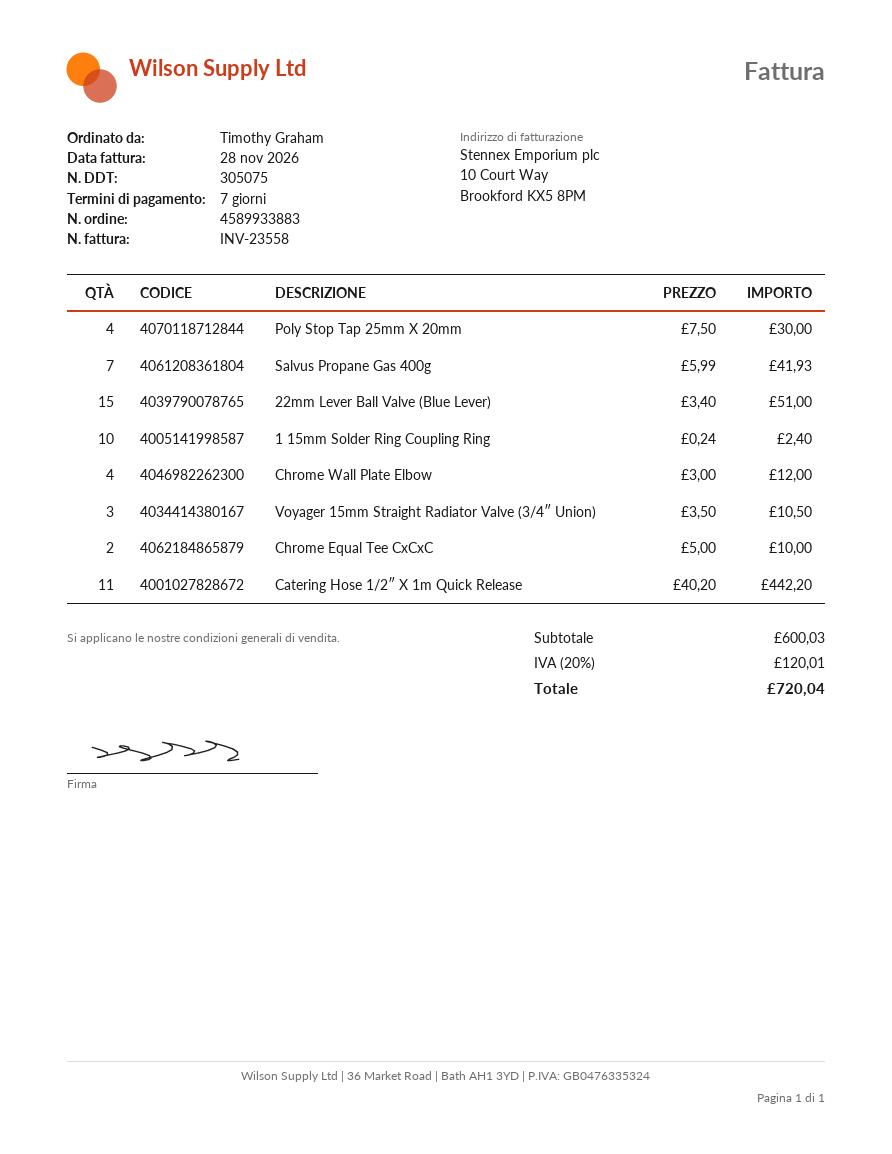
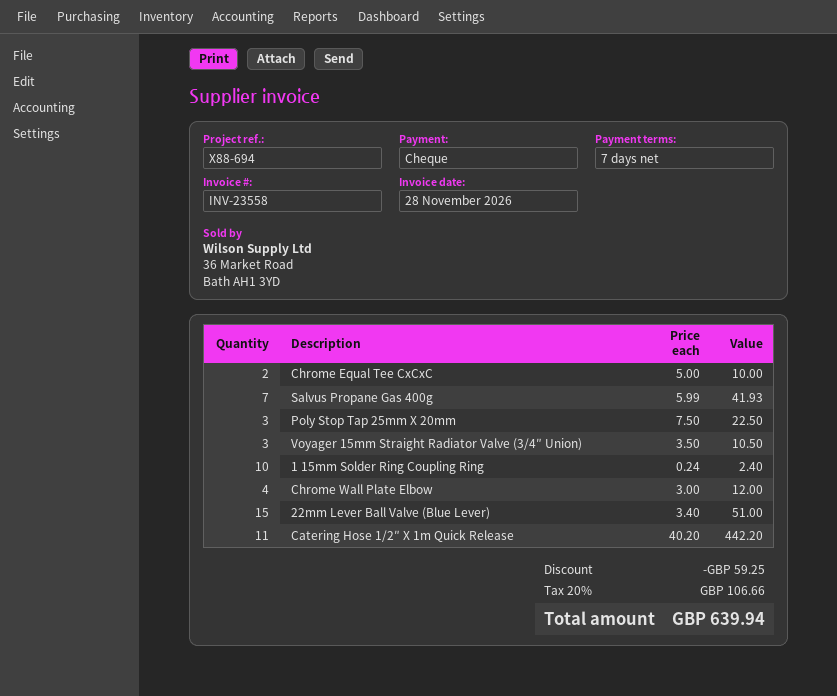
Poly Stop Tap 25mm X 20mm: 4 x 7.50 = 30.00 -> 3 x 7.50 = 22.50
discount: none -> 59.25
tax: 20% = 120.01 -> 20% = 106.66
total: 720.04 -> 639.94

